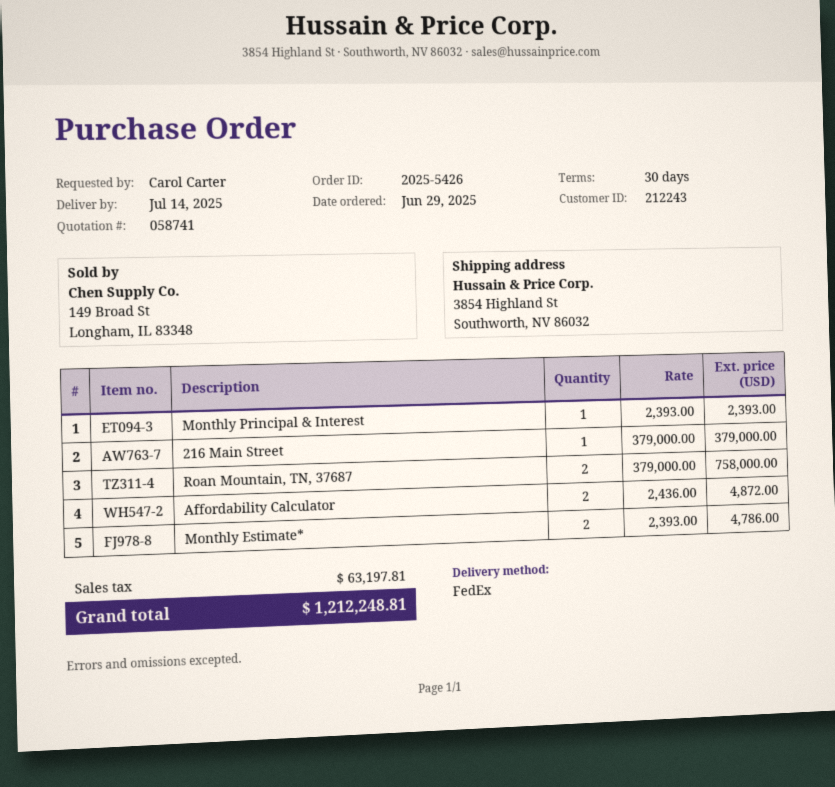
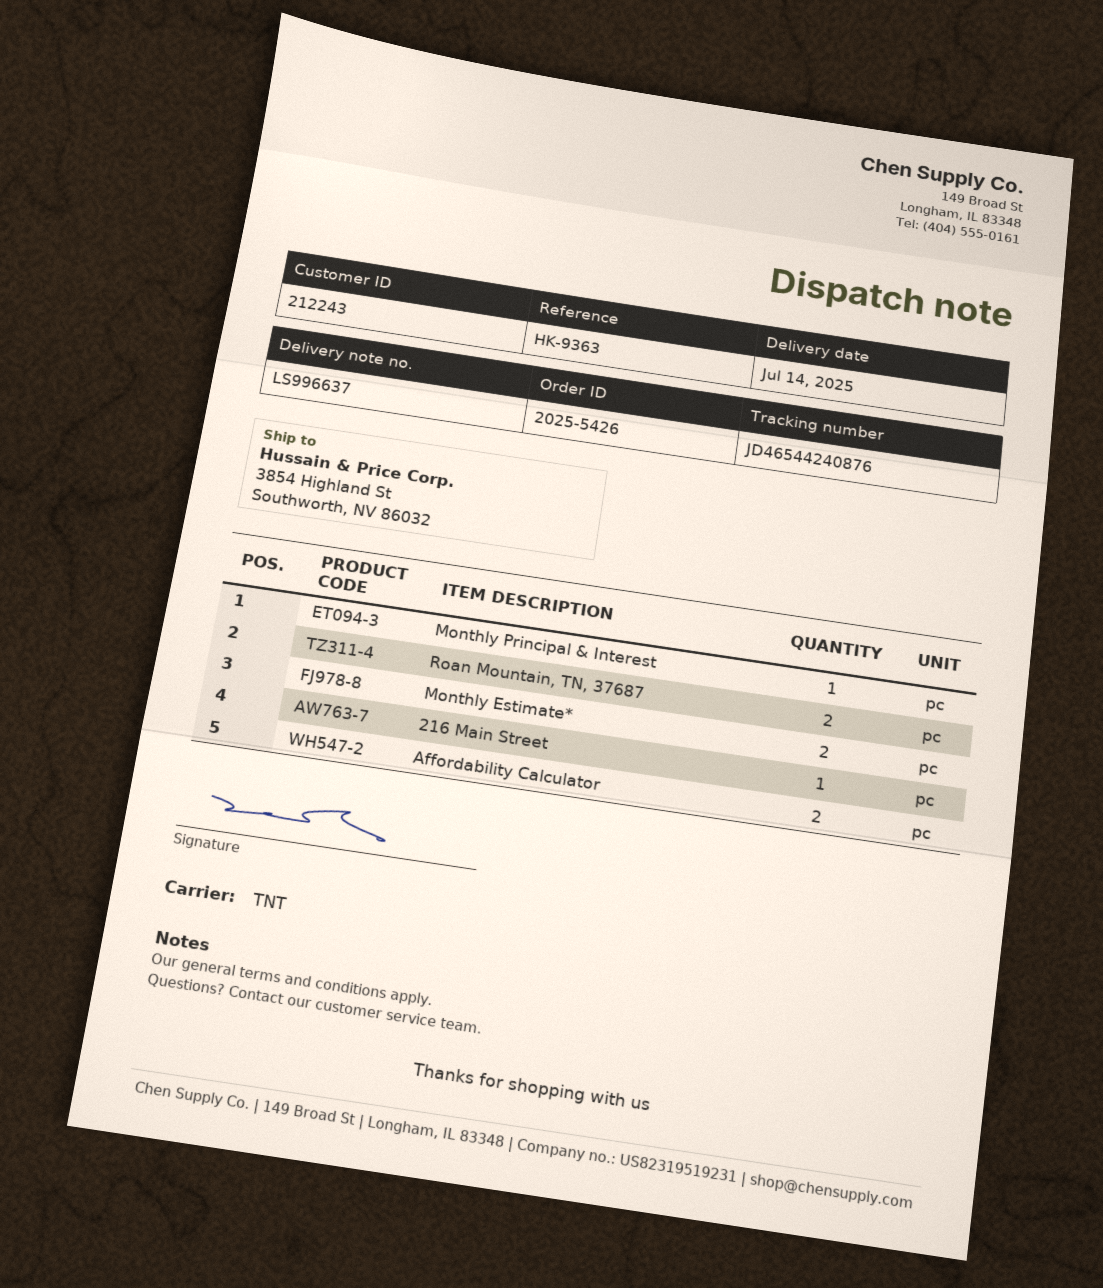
shipping method: FedEx -> TNT

